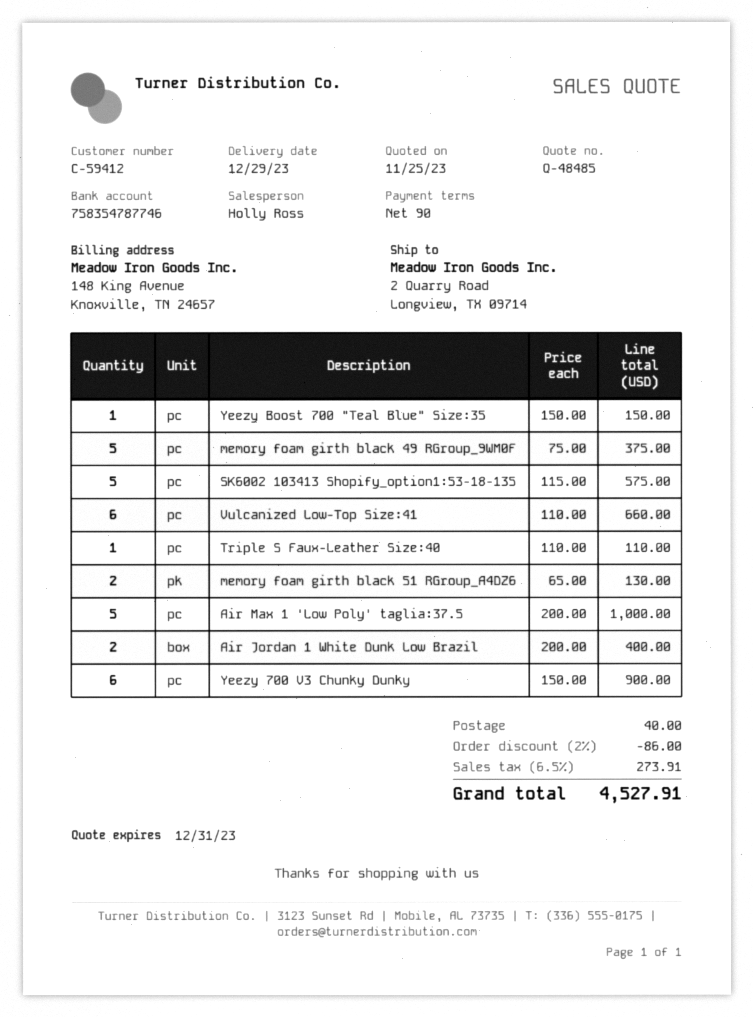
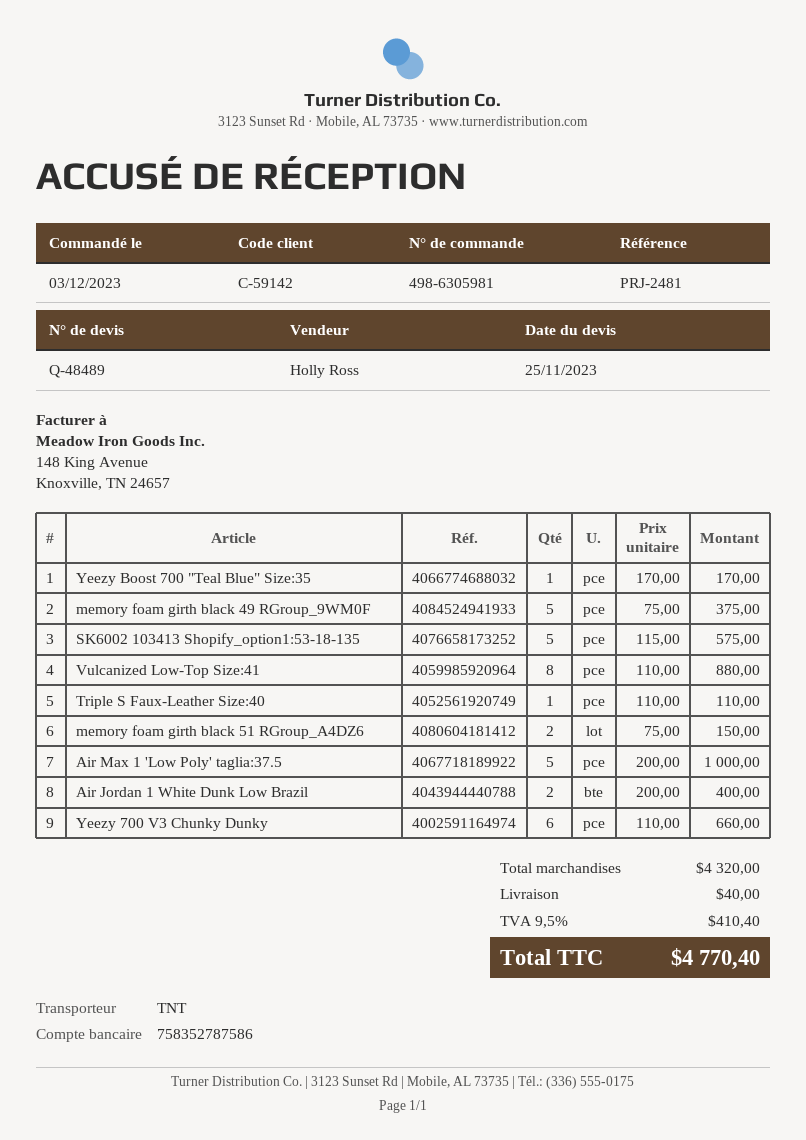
quote number: Q-48485 -> Q-48489
customer number: C-59412 -> C-59142
bank account: 758354787746 -> 758352787586
Yeezy Boost 700 "Teal Blue" Size:35: 1 x 150.00 = 150.00 -> 1 x 170.00 = 170.00
Vulcanized Low-Top Size:41: 6 x 110.00 = 660.00 -> 8 x 110.00 = 880.00
memory foam girth black 51 RGroup_A4DZ6: 2 x 65.00 = 130.00 -> 2 x 75.00 = 150.00
Yeezy 700 V3 Chunky Dunky: 6 x 150.00 = 900.00 -> 6 x 110.00 = 660.00
discount: 2% = 86.00 -> none
tax: 6.5% = 273.91 -> 9.5% = 410.40
total: 4527.91 -> 4770.40

